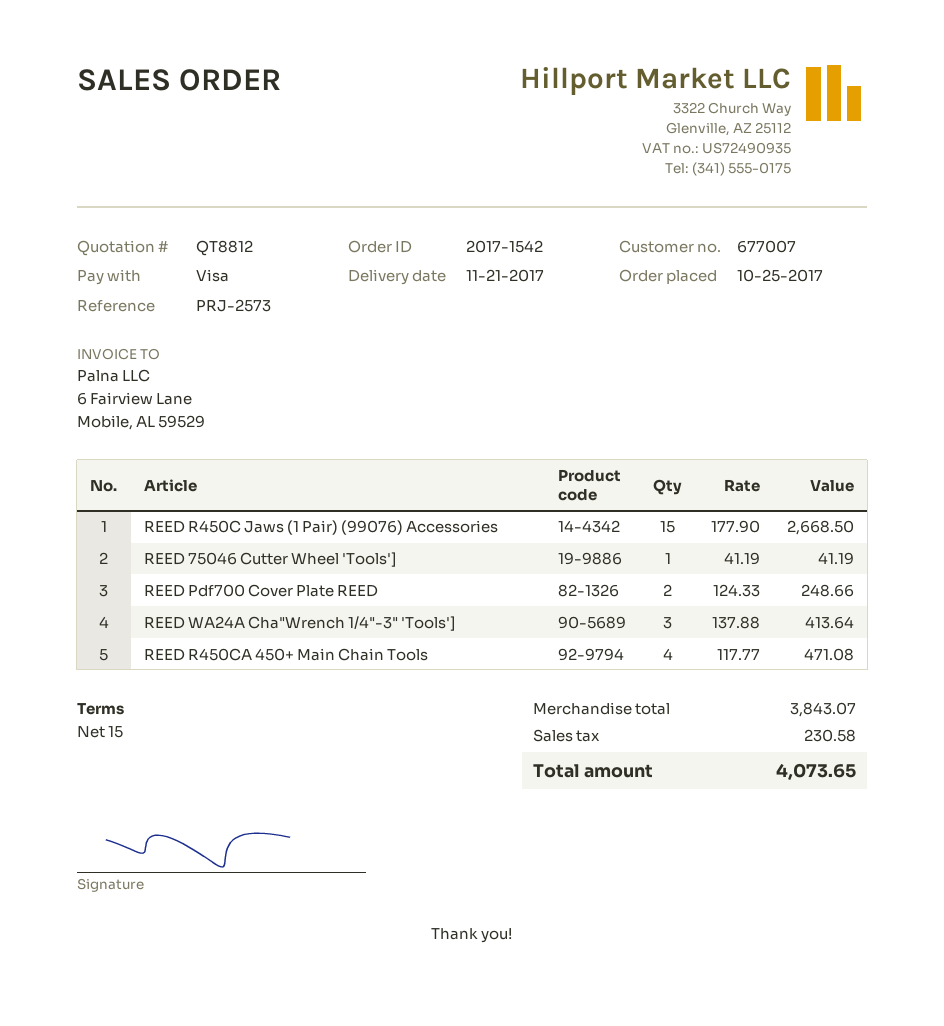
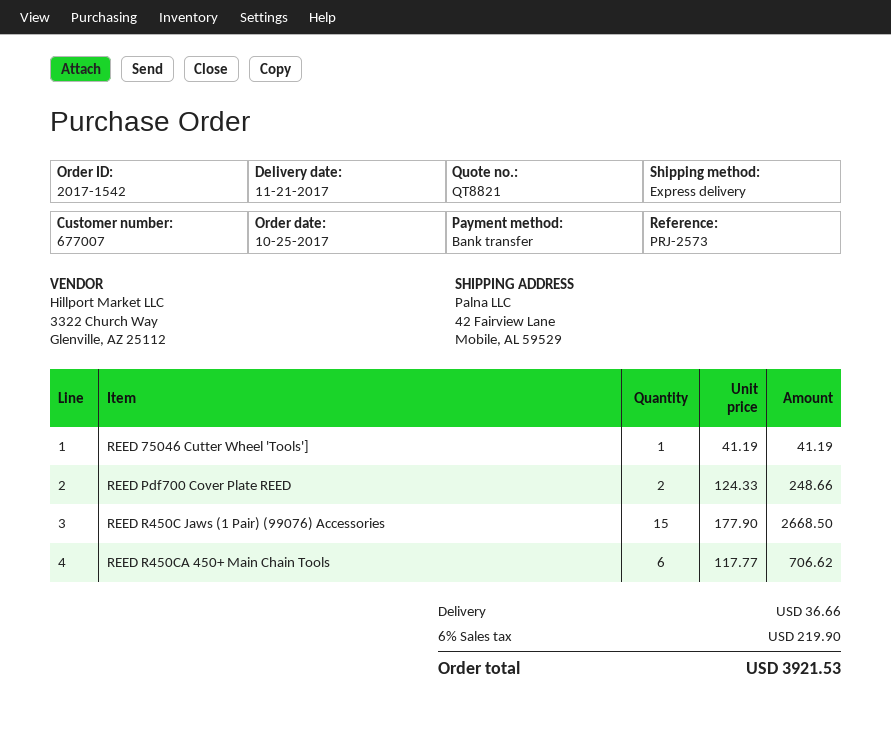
quote number: QT8812 -> QT8821
payment method: Visa -> bank transfer
REED WA24A Cha"Wrench 1/4"-3" 'Tools']: 3 x 137.88 = 413.64 -> none
REED R450CA 450+ Main Chain Tools: 4 x 117.77 = 471.08 -> 6 x 117.77 = 706.62
shipping: none -> 36.66
tax: 230.58 -> 219.90
total: 4073.65 -> 3921.53

